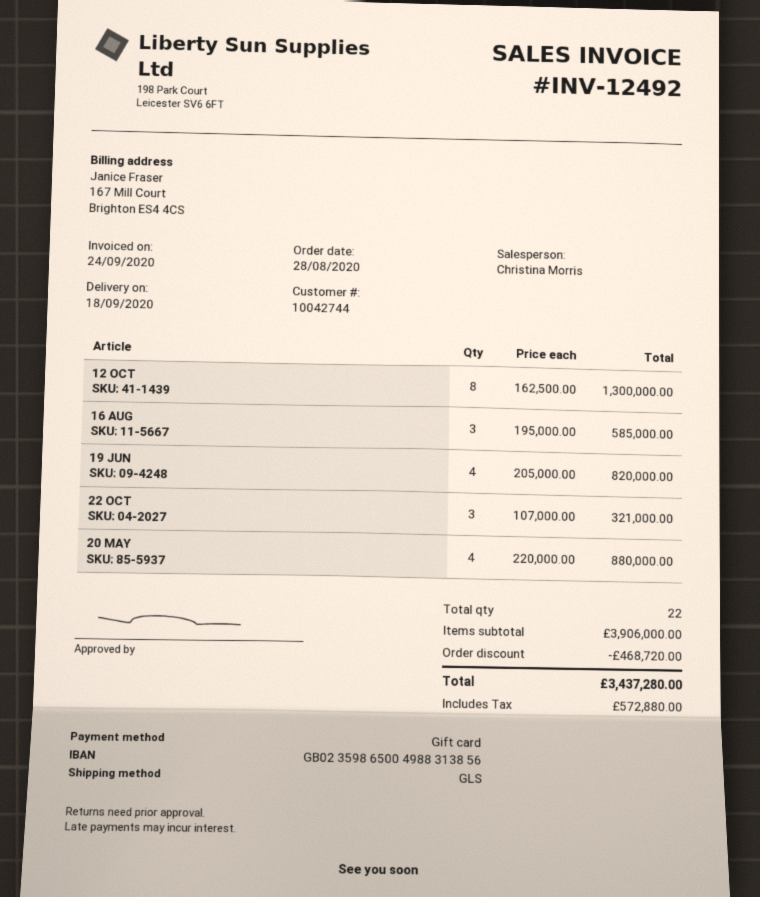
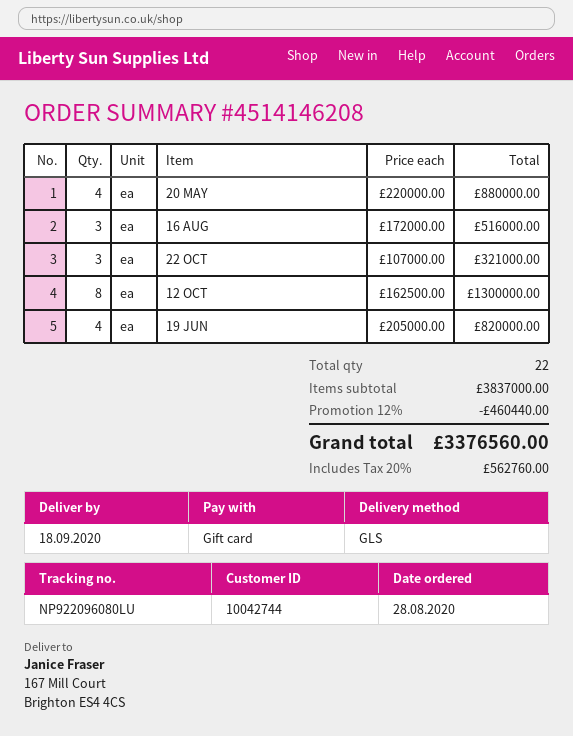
16 AUG: 3 x 195000.00 = 585000.00 -> 3 x 172000.00 = 516000.00
subtotal: 3906000.00 -> 3837000.00
discount: 468720.00 -> 460440.00
tax: 572880.00 -> 562760.00
total: 3437280.00 -> 3376560.00

